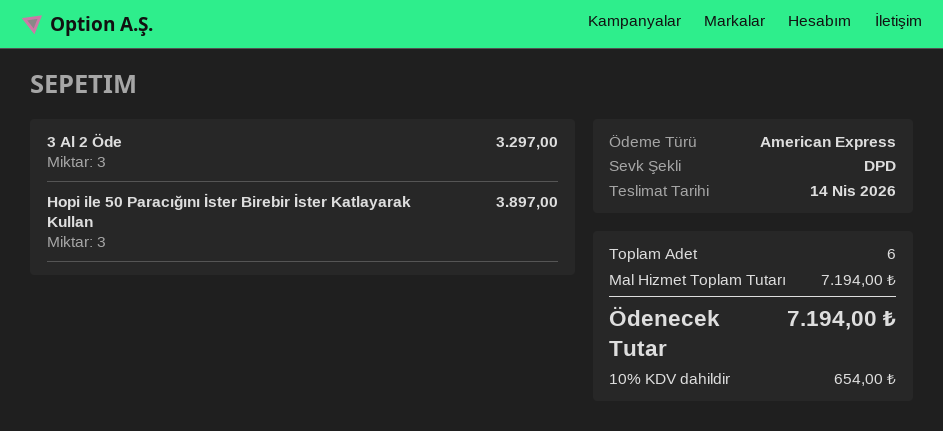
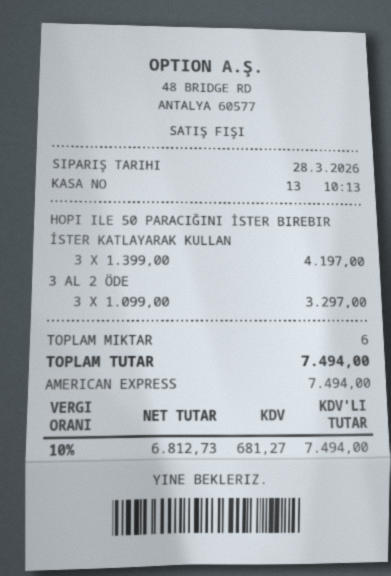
Hopi ile 50 Paracığını İster Birebir İster Katlayarak Kullan: 3 for 3897.00 -> 3 for 4197.00
tax: 10% = 654.00 -> 10% = 681.27
total: 7194.00 -> 7494.00

